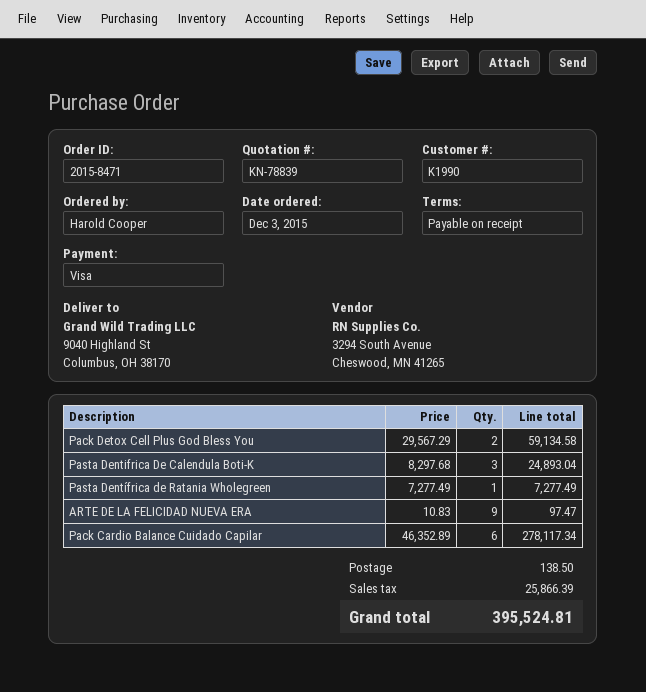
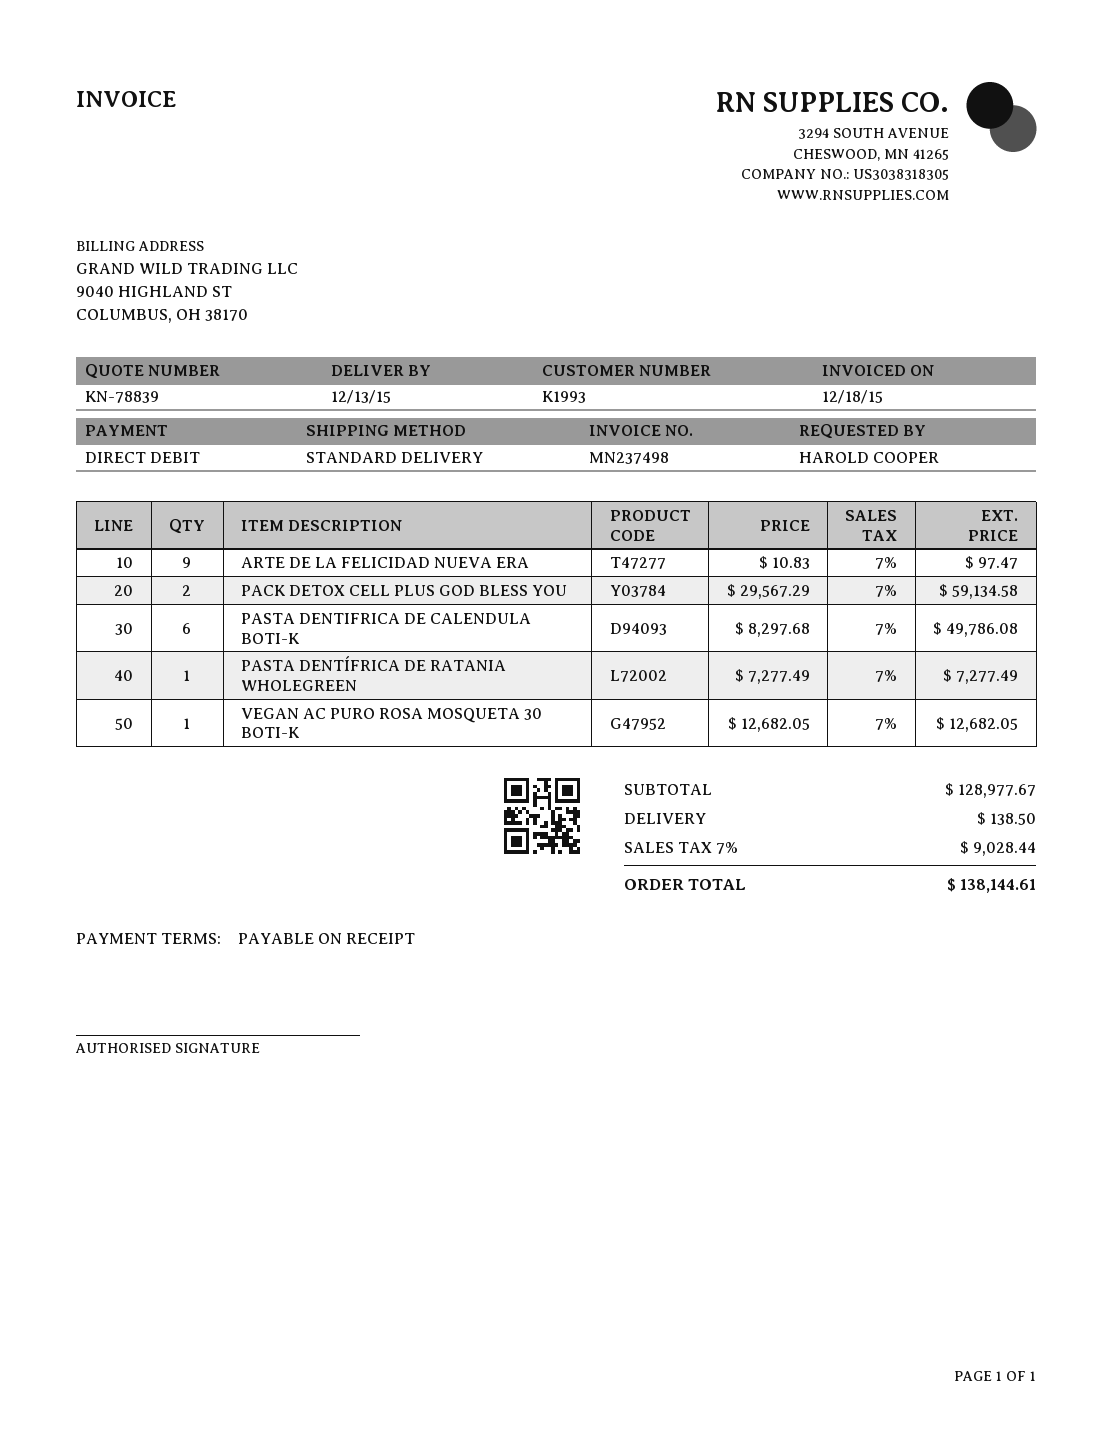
customer number: K1990 -> K1993
payment method: Visa -> direct debit
Pasta Dentifrica De Calendula Boti-K: 3 x 8297.68 = 24893.04 -> 6 x 8297.68 = 49786.08
Pack Cardio Balance Cuidado Capilar: 6 x 46352.89 = 278117.34 -> none
VEGAN AC PURO ROSA MOSQUETA 30 BOTI-K: none -> 1 x 12682.05 = 12682.05
tax: 25866.39 -> 9028.44
total: 395524.81 -> 138144.61

